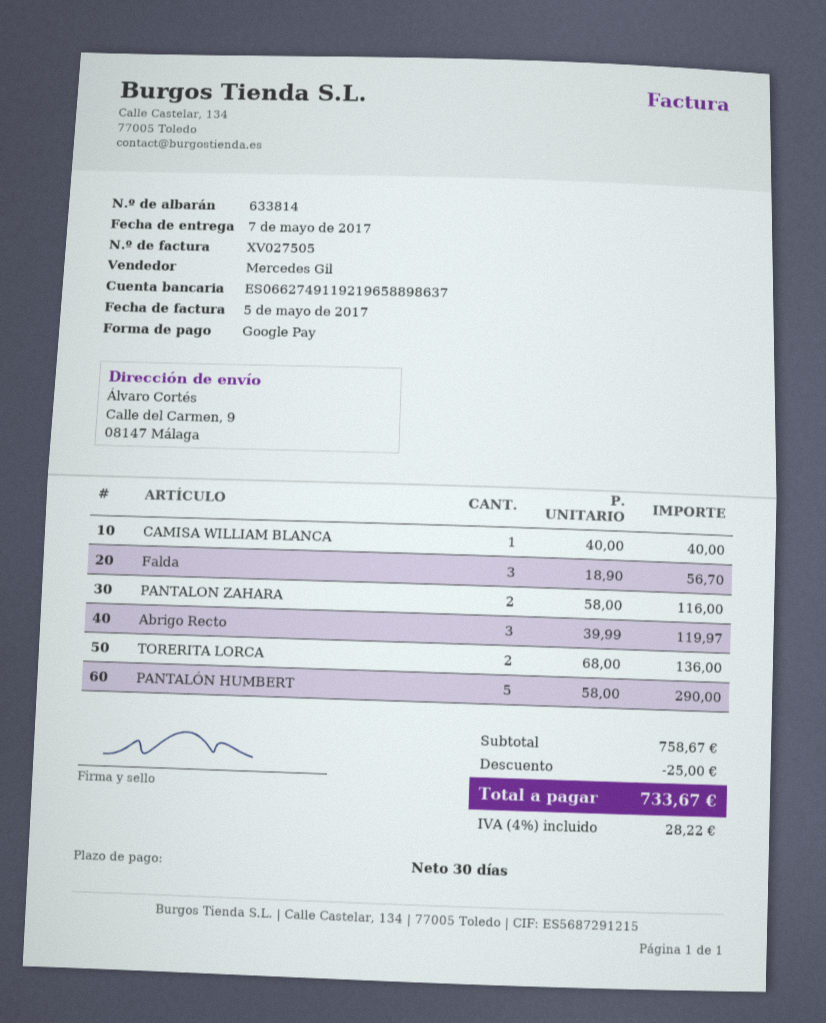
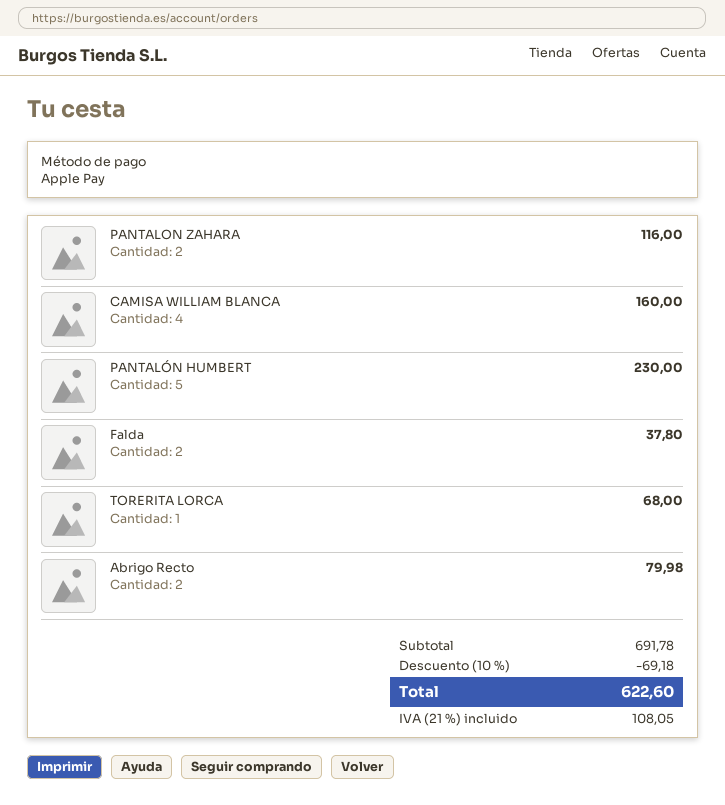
payment method: Google Pay -> Apple Pay
CAMISA WILLIAM BLANCA: 1 for 40.00 -> 4 for 160.00
Falda: 3 for 56.70 -> 2 for 37.80
Abrigo Recto: 3 for 119.97 -> 2 for 79.98
TORERITA LORCA: 2 for 136.00 -> 1 for 68.00
PANTALÓN HUMBERT: 5 for 290.00 -> 5 for 230.00
subtotal: 758.67 -> 691.78
discount: 25.00 -> 69.18
tax: 4% = 28.22 -> 21% = 108.05
total: 733.67 -> 622.60

